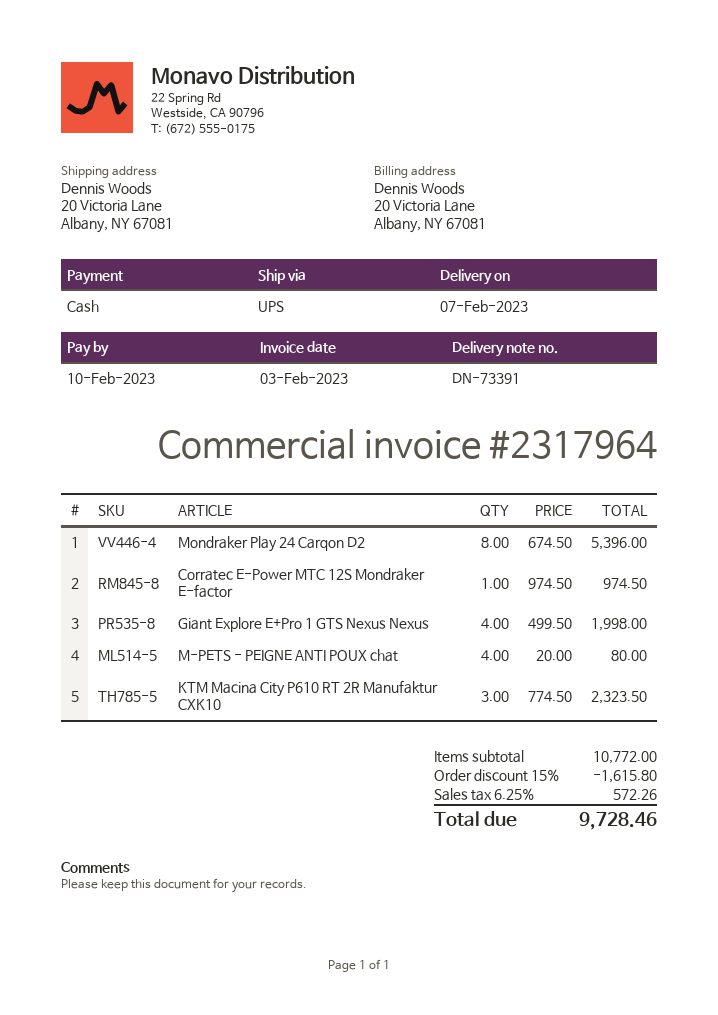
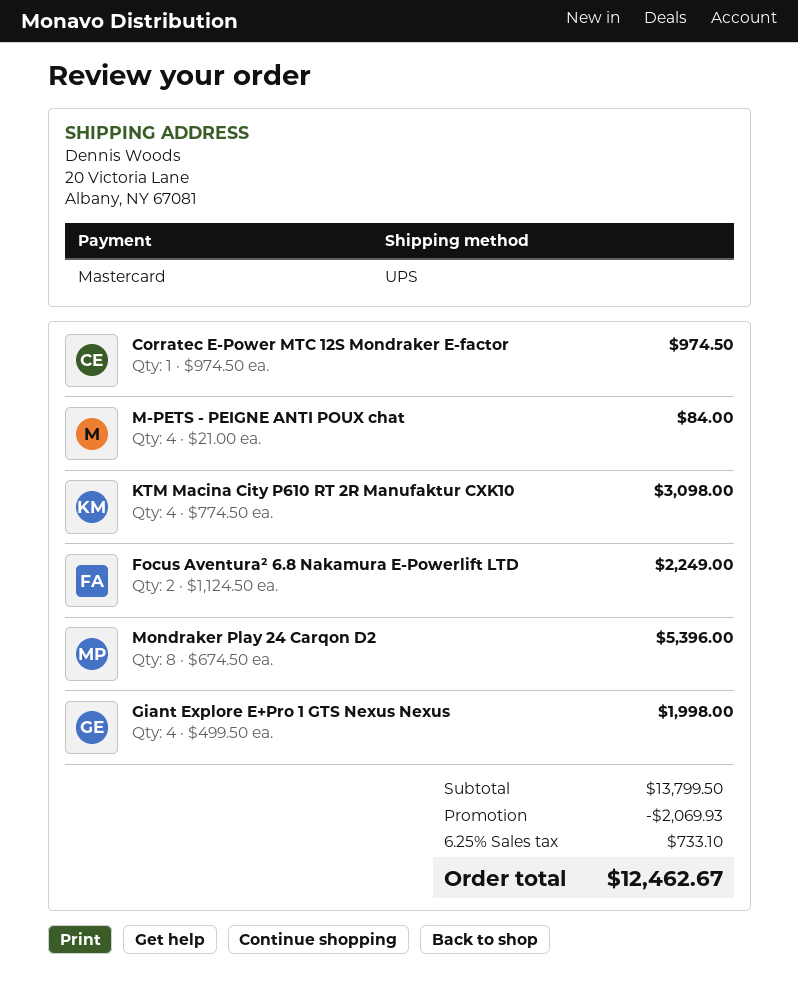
payment method: cash -> Mastercard
M-PETS - PEIGNE ANTI POUX chat: 4 x 20.00 = 80.00 -> 4 x 21.00 = 84.00
KTM Macina City P610 RT 2R Manufaktur CXK10: 3 x 774.50 = 2323.50 -> 4 x 774.50 = 3098.00
Focus Aventura² 6.8 Nakamura E-Powerlift LTD: none -> 2 x 1124.50 = 2249.00
subtotal: 10772.00 -> 13799.50
discount: 1615.80 -> 2069.93
tax: 6.25% = 572.26 -> 6.25% = 733.10
total: 9728.46 -> 12462.67

